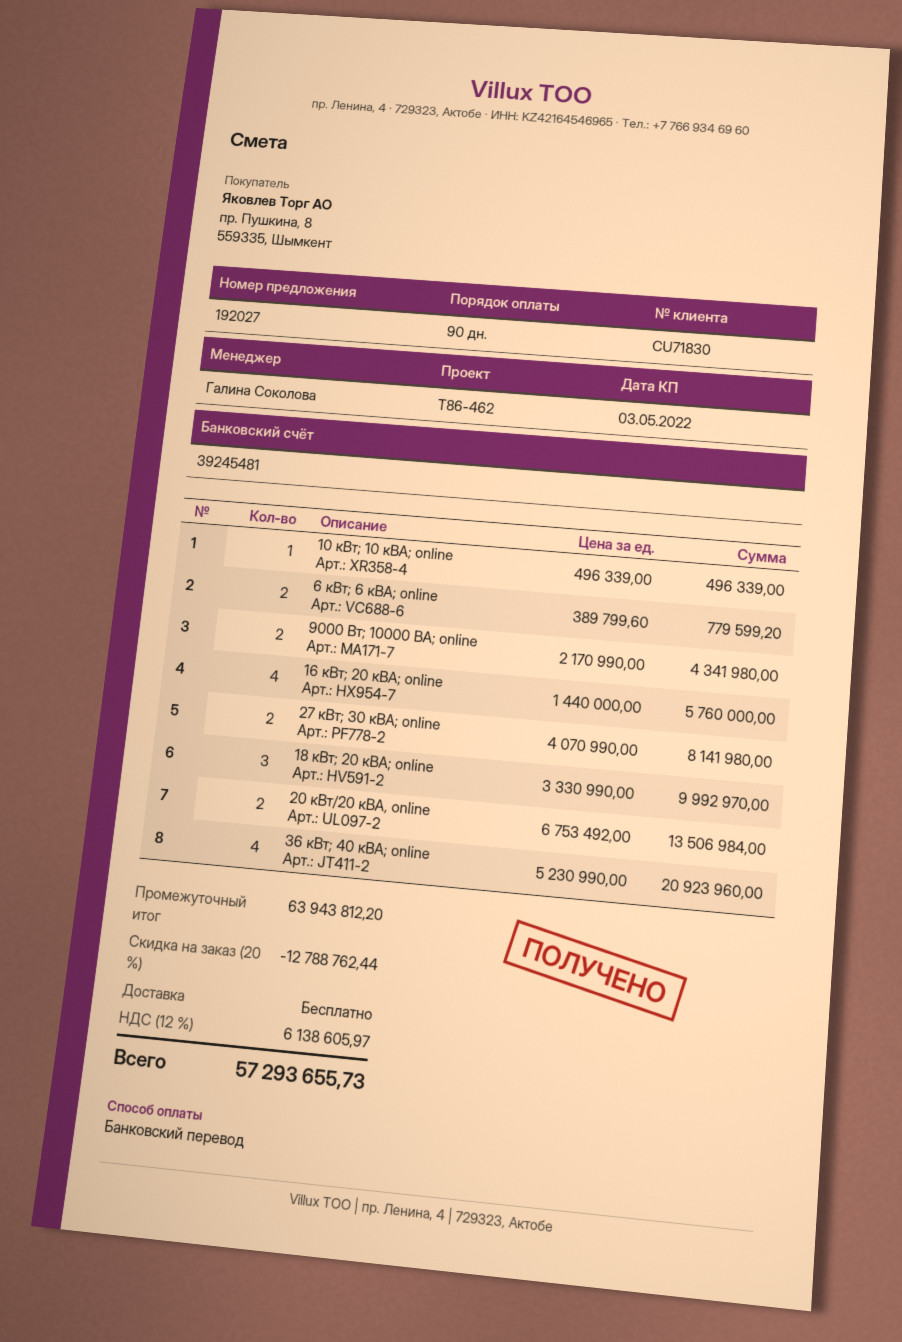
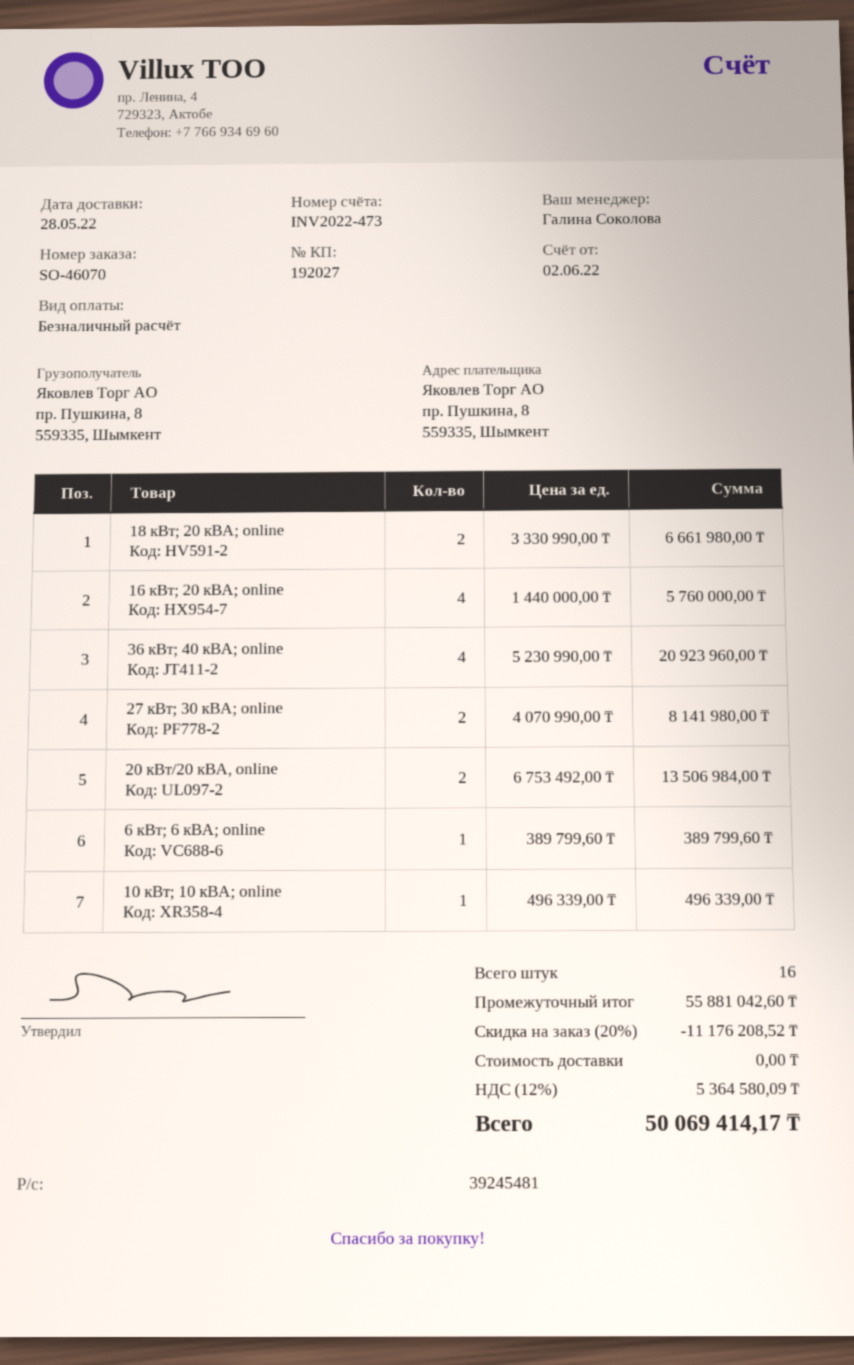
6 кВт; 6 кВА; online: 2 x 389799.60 = 779599.20 -> 1 x 389799.60 = 389799.60
9000 Вт; 10000 ВА; online: 2 x 2170990.00 = 4341980.00 -> none
18 кВт; 20 кВА; online: 3 x 3330990.00 = 9992970.00 -> 2 x 3330990.00 = 6661980.00
subtotal: 63943812.20 -> 55881042.60
discount: 20% = 12788762.44 -> 20% = 11176208.52
tax: 12% = 6138605.97 -> 12% = 5364580.09
total: 57293655.73 -> 50069414.17

